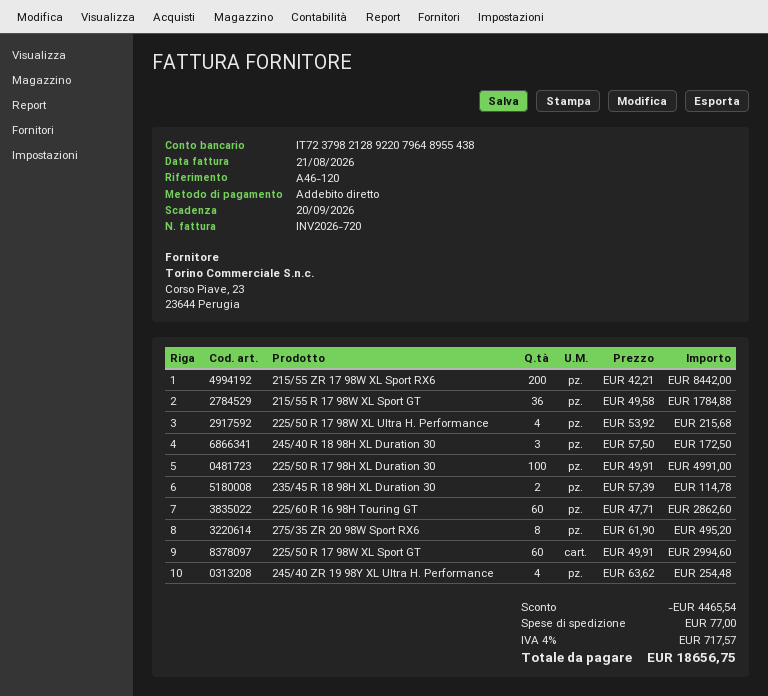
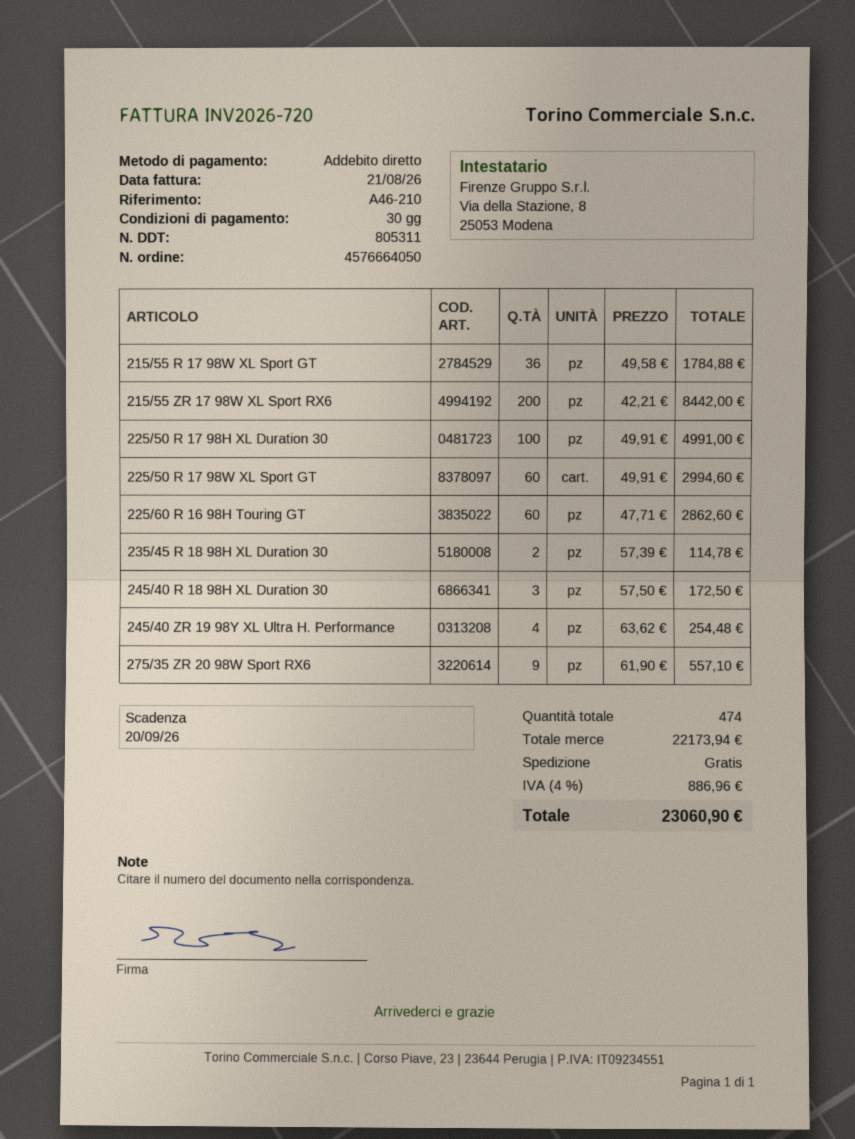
reference: A46-120 -> A46-210
225/50 R 17 98W XL Ultra H. Performance: 4 x 53.92 = 215.68 -> none
275/35 ZR 20 98W Sport RX6: 8 x 61.90 = 495.20 -> 9 x 61.90 = 557.10
discount: 4465.54 -> none
shipping: 77.00 -> 0.00
tax: 4% = 717.57 -> 4% = 886.96
total: 18656.75 -> 23060.90

